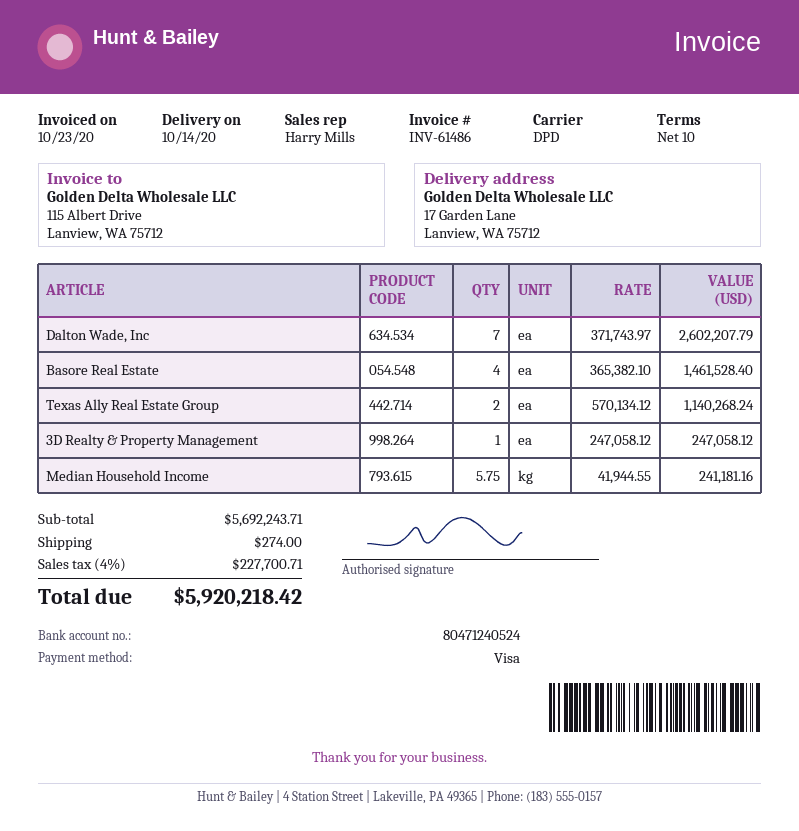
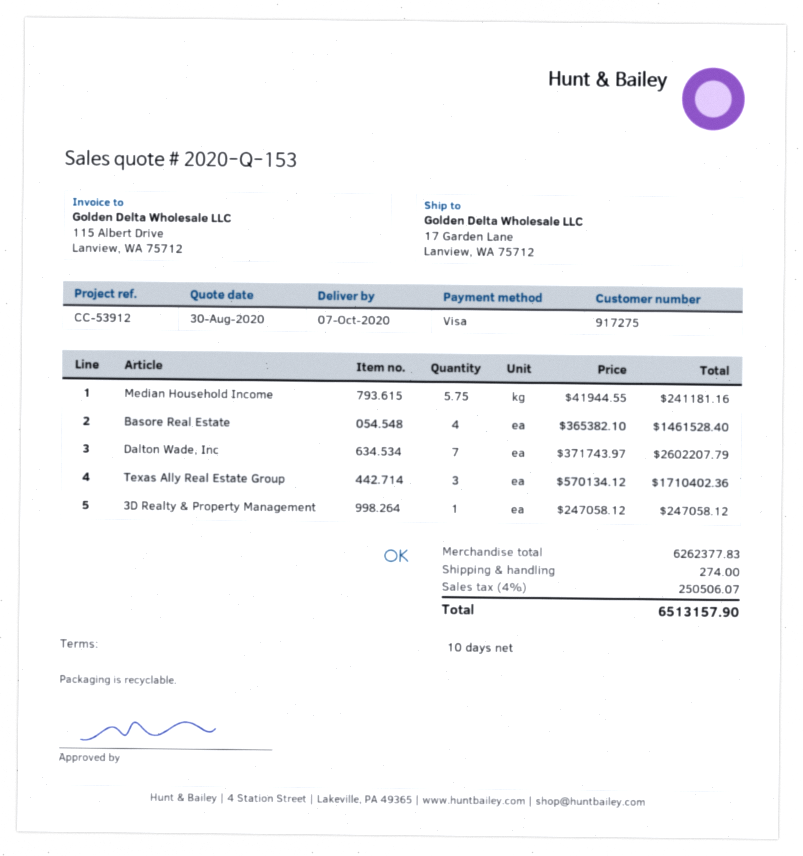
delivery date: 2020-10-14 -> 2020-10-07
Texas Ally Real Estate Group: 2 x 570134.12 = 1140268.24 -> 3 x 570134.12 = 1710402.36
subtotal: 5692243.71 -> 6262377.83
tax: 4% = 227700.71 -> 4% = 250506.07
total: 5920218.42 -> 6513157.90

